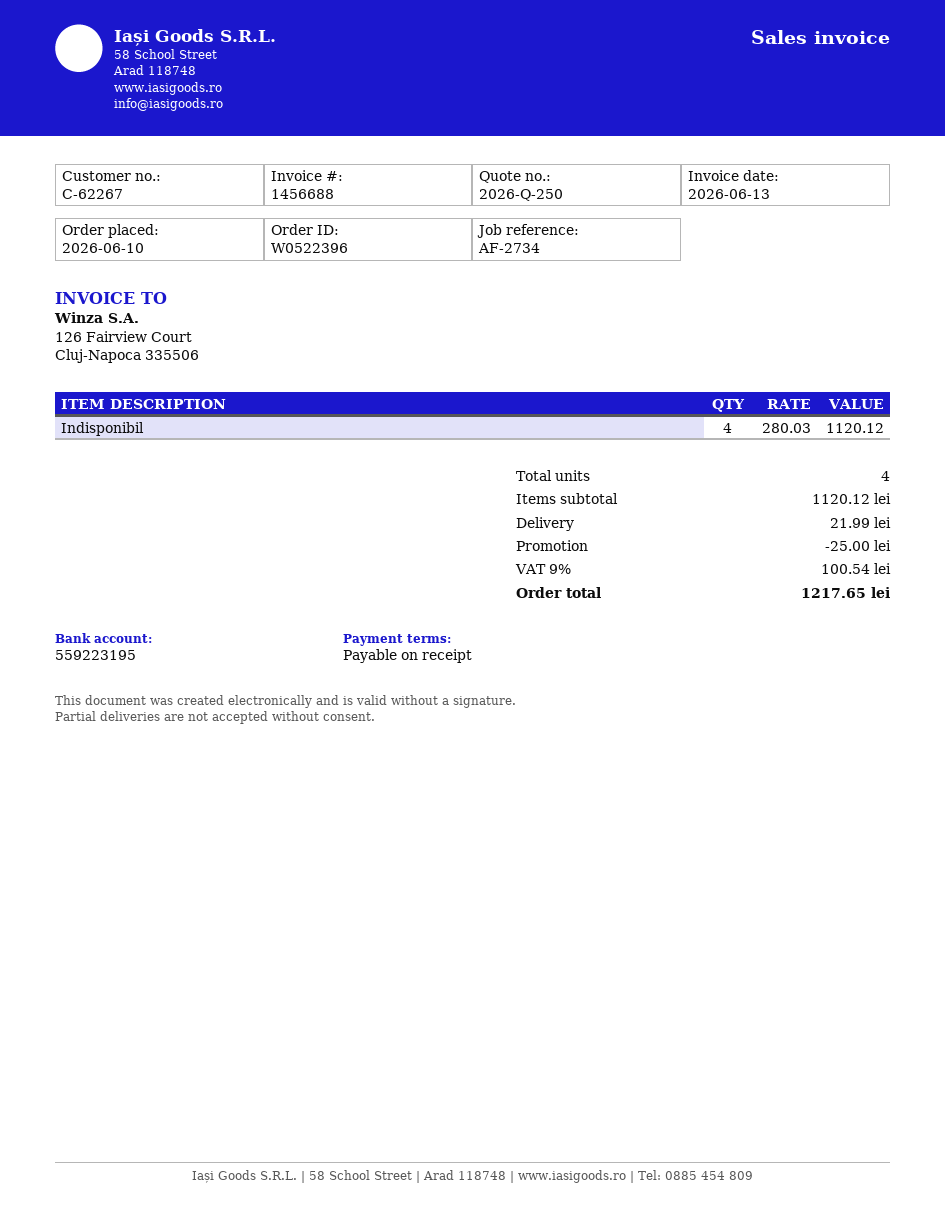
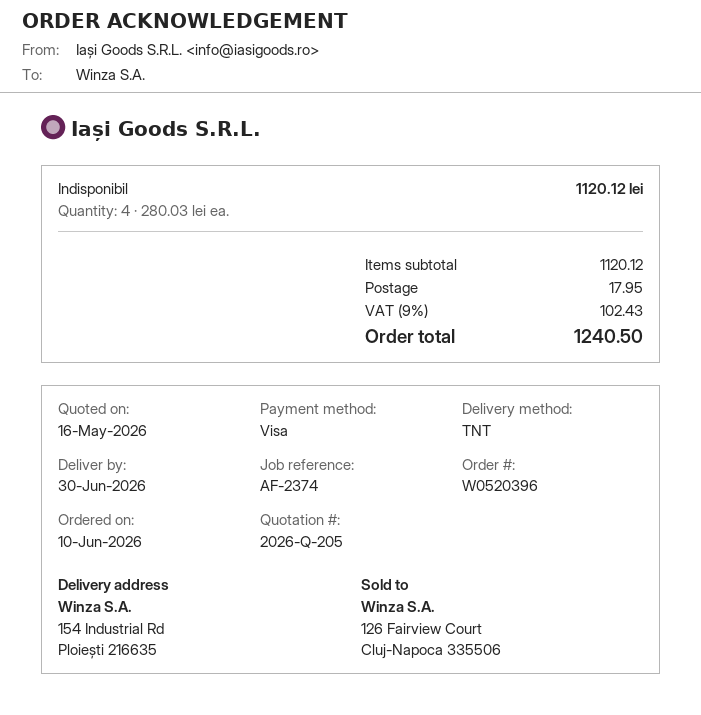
quote number: 2026-Q-250 -> 2026-Q-205
order number: W0522396 -> W0520396
reference: AF-2734 -> AF-2374
discount: 25.00 -> none
shipping: 21.99 -> 17.95
tax: 9% = 100.54 -> 9% = 102.43
total: 1217.65 -> 1240.50

